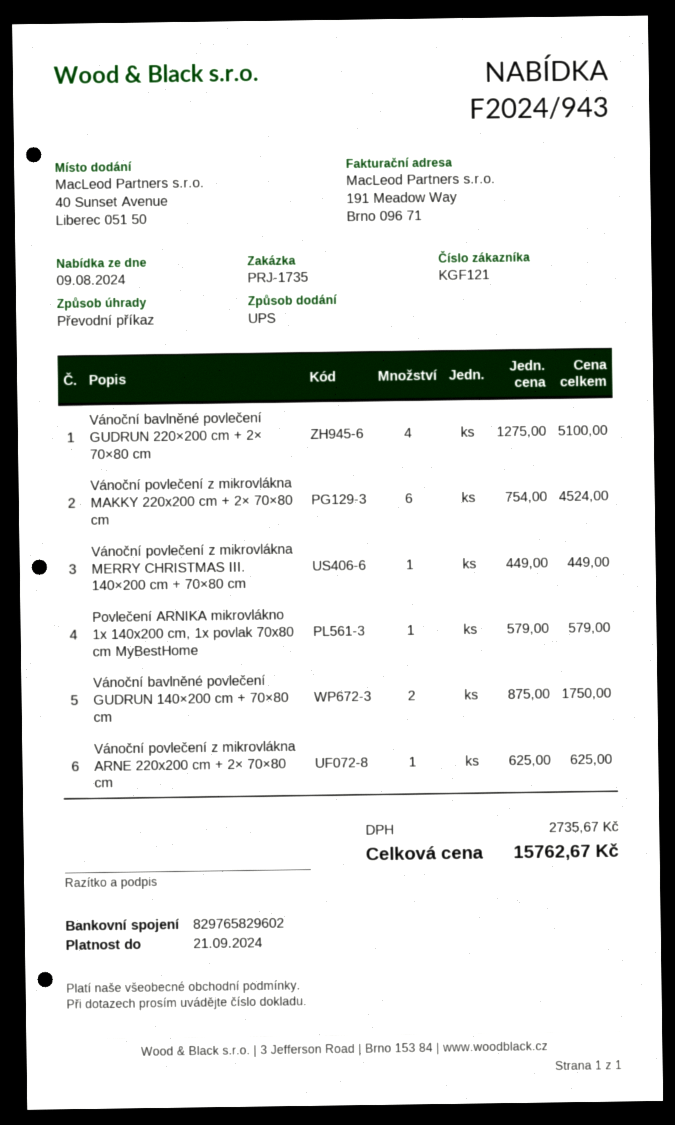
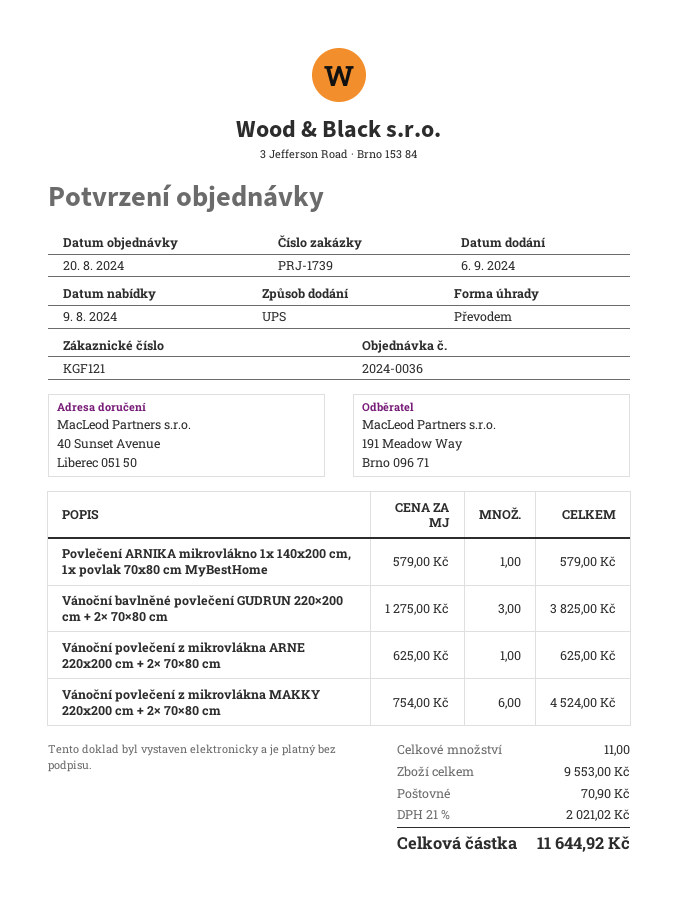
reference: PRJ-1735 -> PRJ-1739
Vánoční bavlněné povlečení GUDRUN 220×200 cm + 2× 70×80 cm: 4 x 1275.00 = 5100.00 -> 3 x 1275.00 = 3825.00
Vánoční povlečení z mikrovlákna MERRY CHRISTMAS III. 140×200 cm + 70×80 cm: 1 x 449.00 = 449.00 -> none
Vánoční bavlněné povlečení GUDRUN 140×200 cm + 70×80 cm: 2 x 875.00 = 1750.00 -> none
shipping: none -> 70.90
tax: 2735.67 -> 2021.02
total: 15762.67 -> 11644.92

